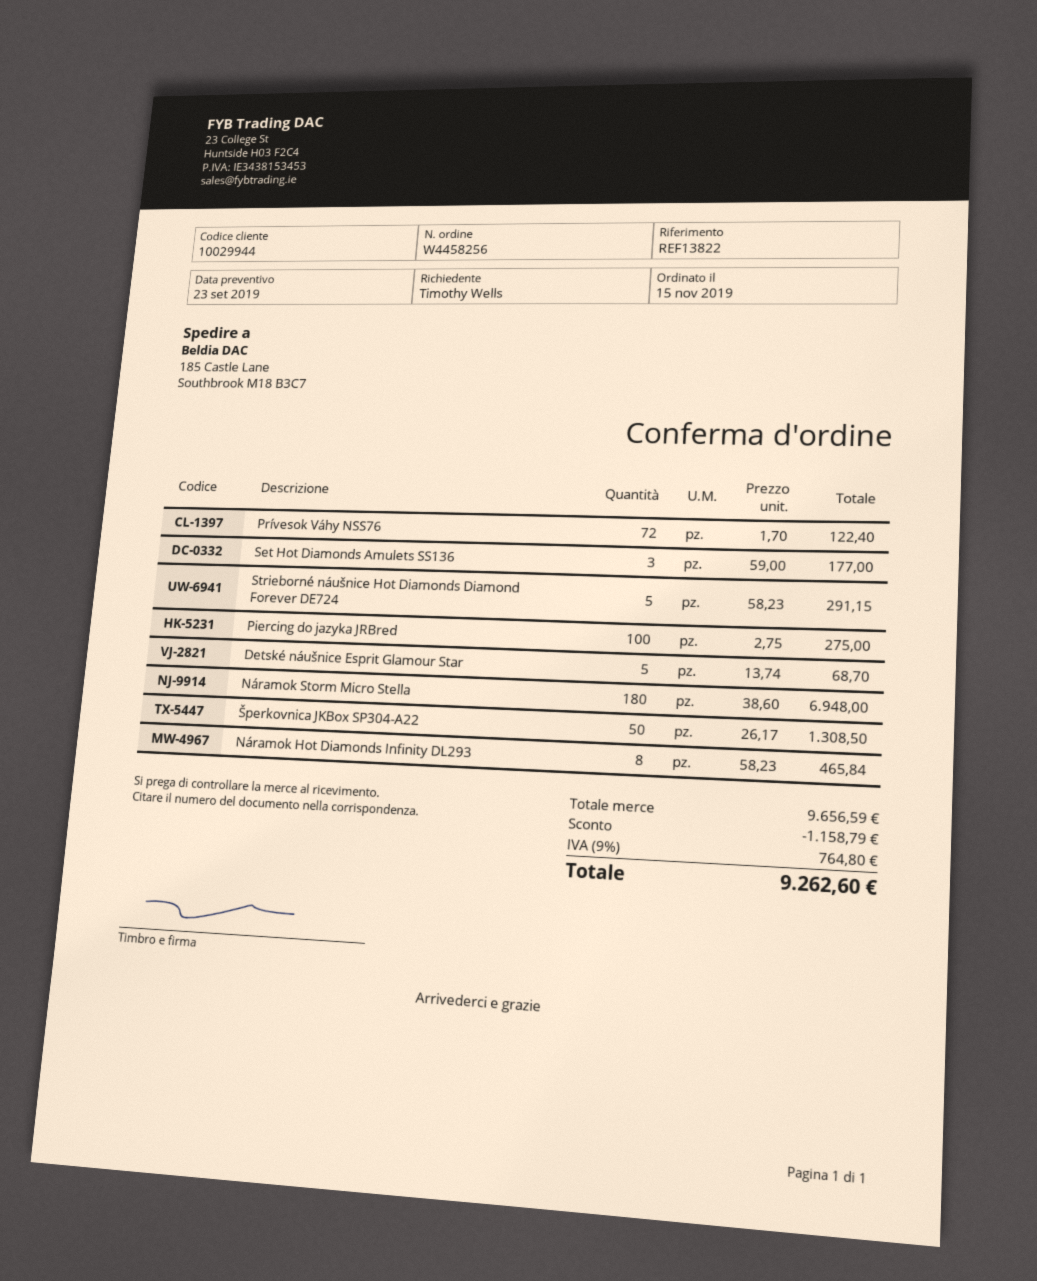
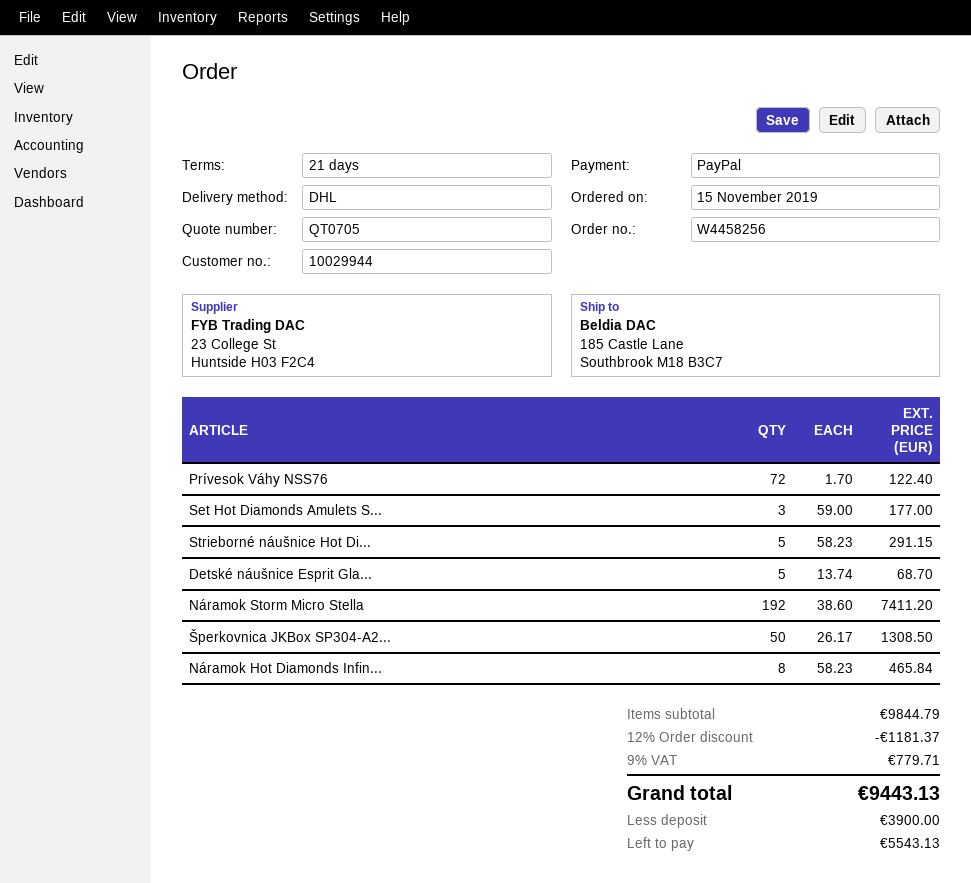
Piercing do jazyka JRBred: 100 x 2.75 = 275.00 -> none
Náramok Storm Micro Stella: 180 x 38.60 = 6948.00 -> 192 x 38.60 = 7411.20
subtotal: 9656.59 -> 9844.79
discount: 1158.79 -> 1181.37
tax: 9% = 764.80 -> 9% = 779.71
total: 9262.60 -> 9443.13

